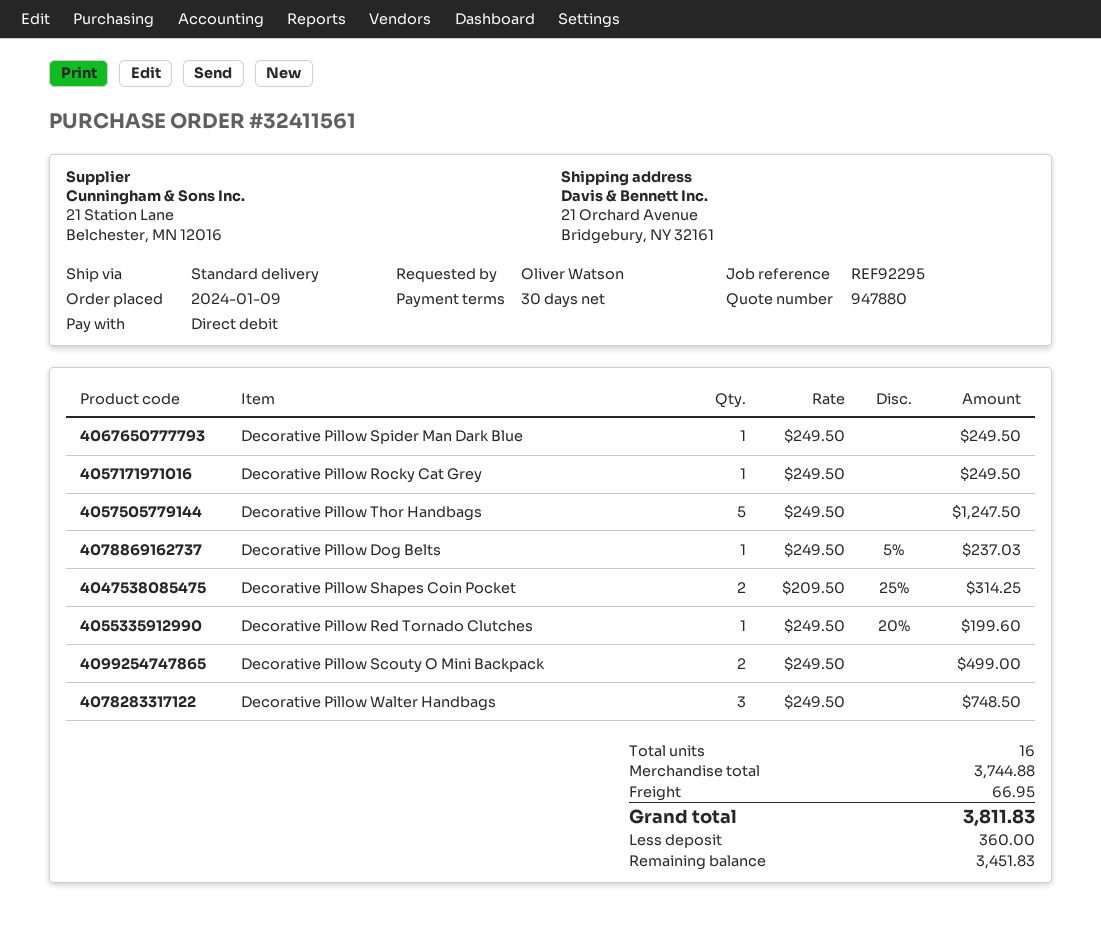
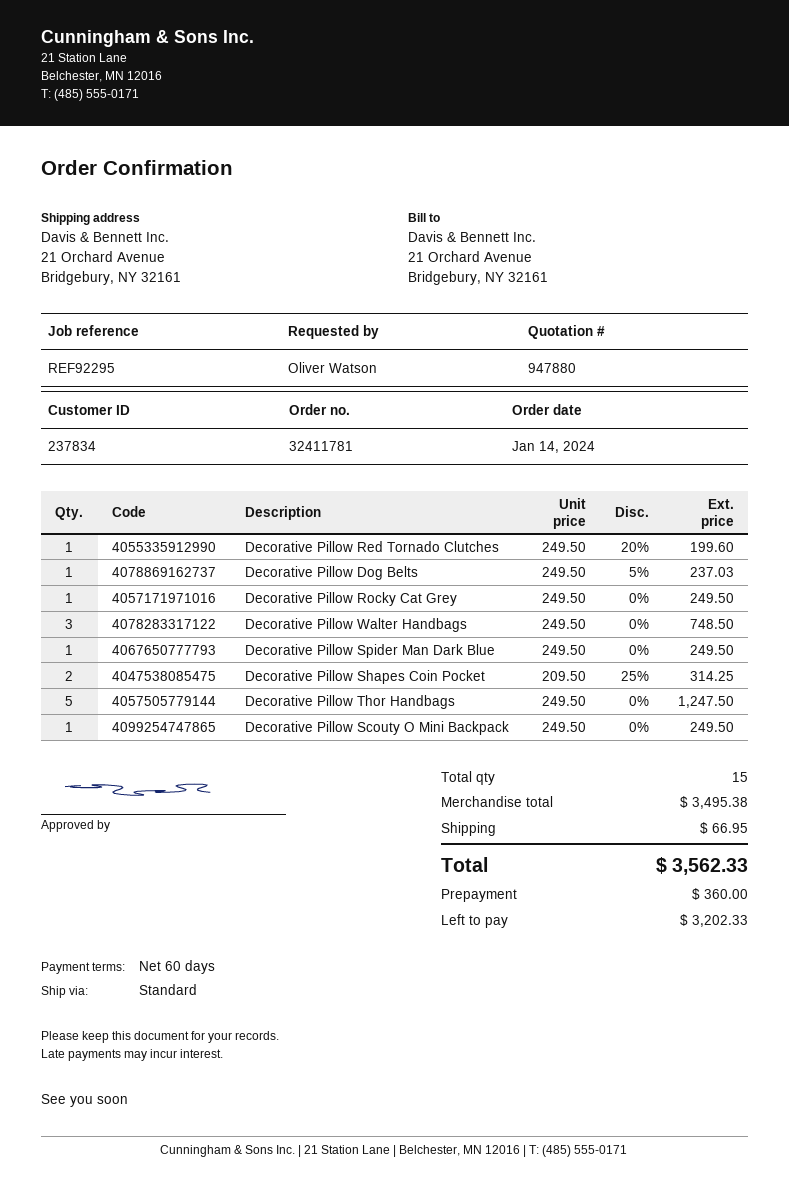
order number: 32411561 -> 32411781
order date: 2024-01-09 -> 2024-01-14
payment terms: 30 days -> 60 days
Decorative Pillow Scouty O Mini Backpack: 2 x 249.50 = 499.00 -> 1 x 249.50 = 249.50
total quantity: 16 -> 15
subtotal: 3744.88 -> 3495.38
total: 3811.83 -> 3562.33
balance: 3451.83 -> 3202.33

